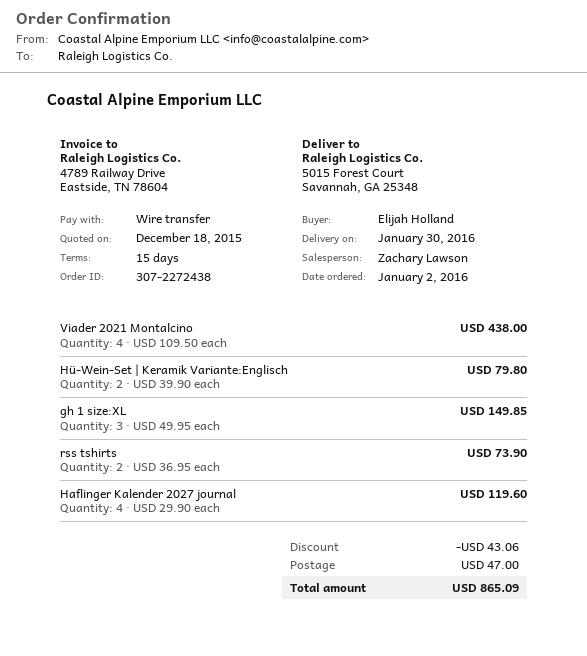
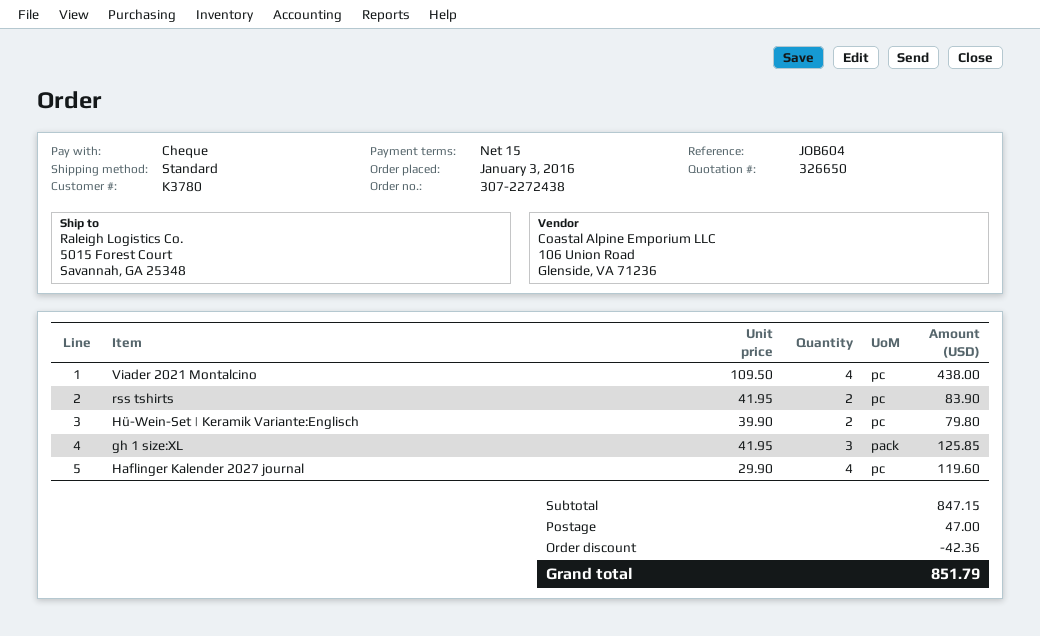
order date: 2016-01-02 -> 2016-01-03
payment method: bank transfer -> cheque
gh 1 size:XL: 3 x 49.95 = 149.85 -> 3 x 41.95 = 125.85
rss tshirts: 2 x 36.95 = 73.90 -> 2 x 41.95 = 83.90
discount: 43.06 -> 42.36
total: 865.09 -> 851.79

